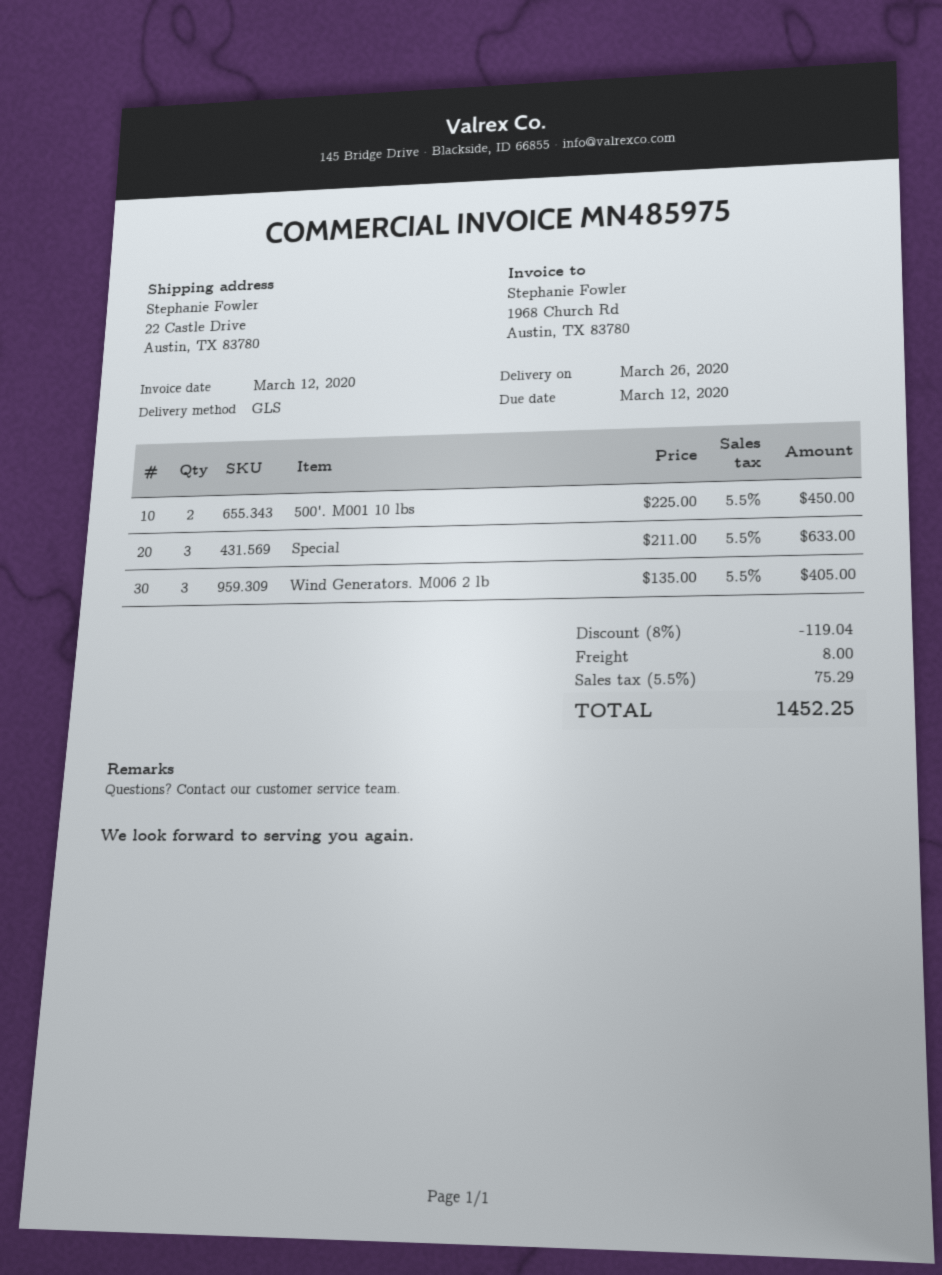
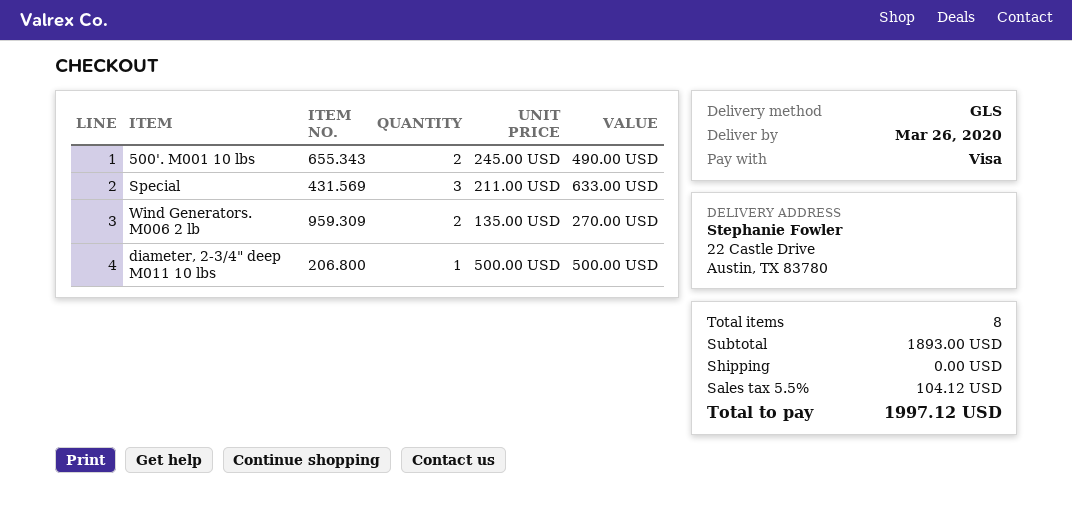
500'. M001 10 lbs: 2 x 225.00 = 450.00 -> 2 x 245.00 = 490.00
Wind Generators. M006 2 lb: 3 x 135.00 = 405.00 -> 2 x 135.00 = 270.00
diameter, 2-3/4" deep M011 10 lbs: none -> 1 x 500.00 = 500.00
discount: 8% = 119.04 -> none
shipping: 8.00 -> 0.00
tax: 5.5% = 75.29 -> 5.5% = 104.12
total: 1452.25 -> 1997.12

